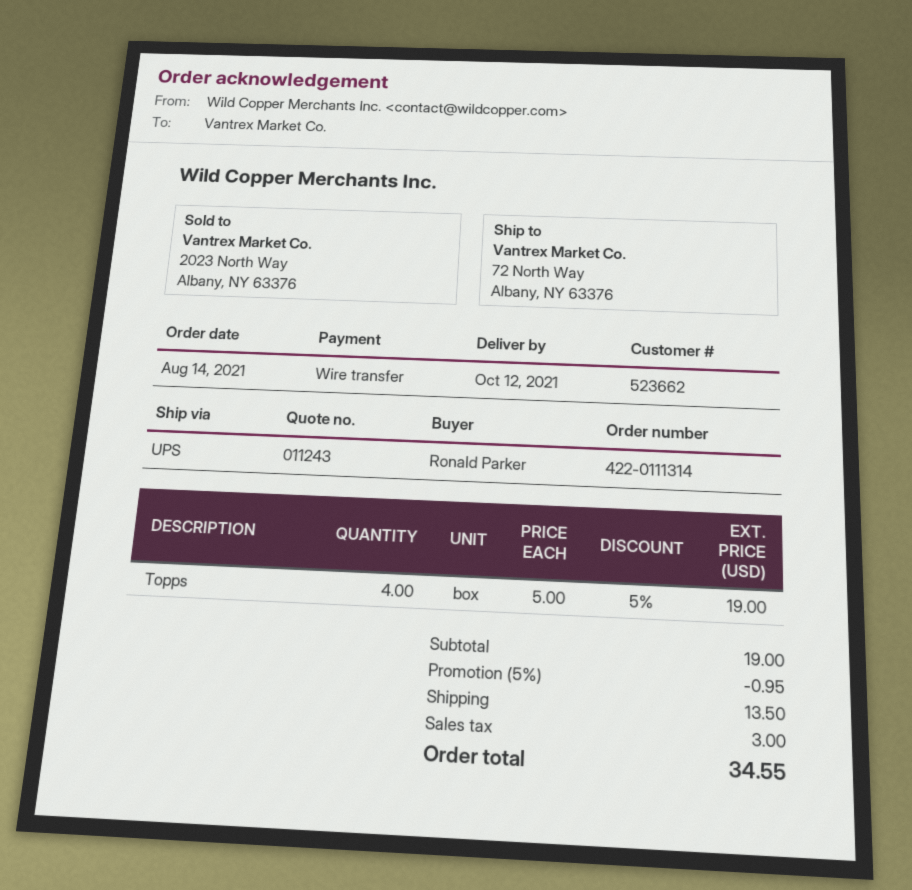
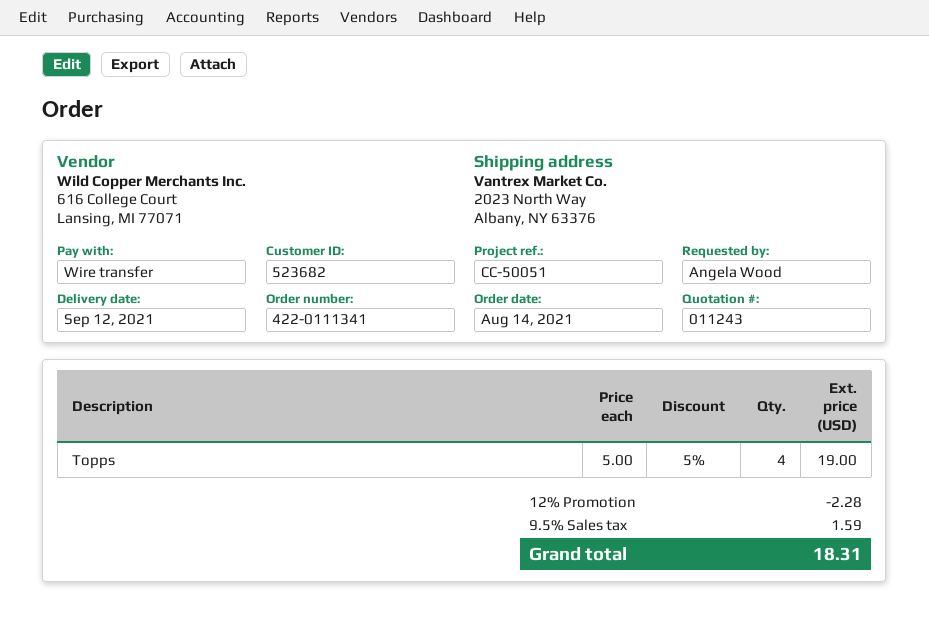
order number: 422-0111314 -> 422-0111341
delivery date: 2021-10-12 -> 2021-09-12
customer number: 523662 -> 523682
ordered by: Ronald Parker -> Angela Wood
ship to: 72 North Way, Albany, NY 63376 -> 2023 North Way, Albany, NY 63376
discount: 5% = 0.95 -> 12% = 2.28
shipping: 13.50 -> none
tax: 3.00 -> 1.59
total: 34.55 -> 18.31

